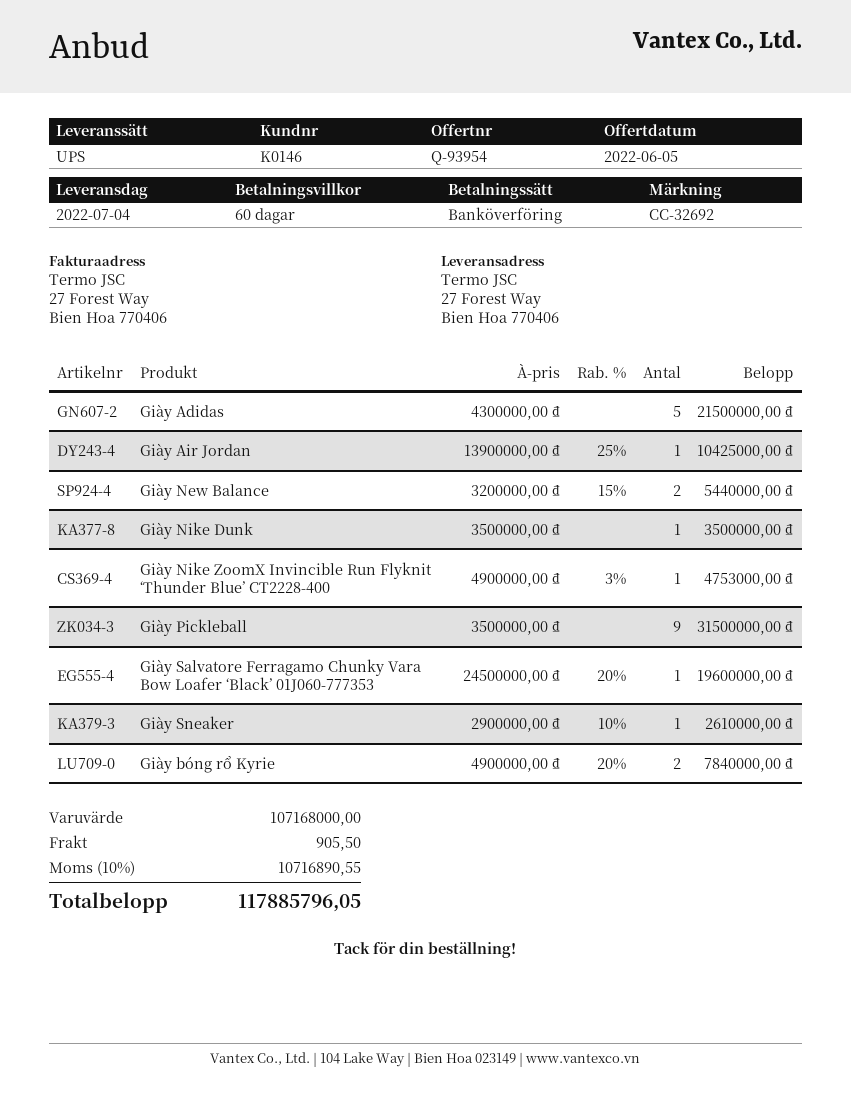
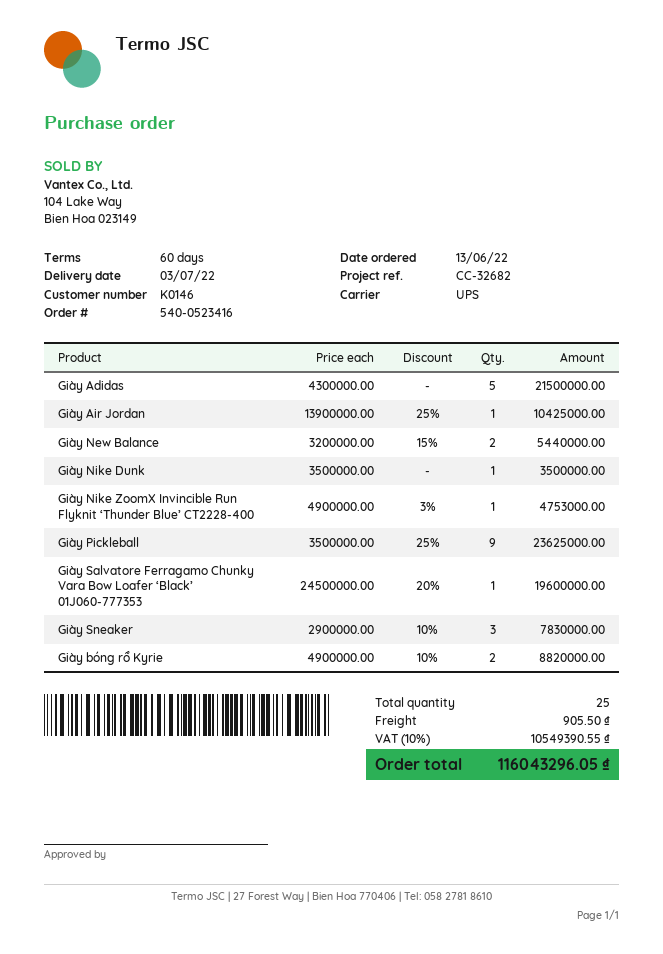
delivery date: 2022-07-04 -> 2022-07-03
reference: CC-32692 -> CC-32682
Giày Pickleball: 9 x 3500000.00 = 31500000.00 -> 9 x 3500000.00 - 25% = 23625000.00
Giày Sneaker: 1 x 2900000.00 - 10% = 2610000.00 -> 3 x 2900000.00 - 10% = 7830000.00
Giày bóng rổ Kyrie: 2 x 4900000.00 - 20% = 7840000.00 -> 2 x 4900000.00 - 10% = 8820000.00
tax: 10% = 10716890.55 -> 10% = 10549390.55
total: 117885796.05 -> 116043296.05

